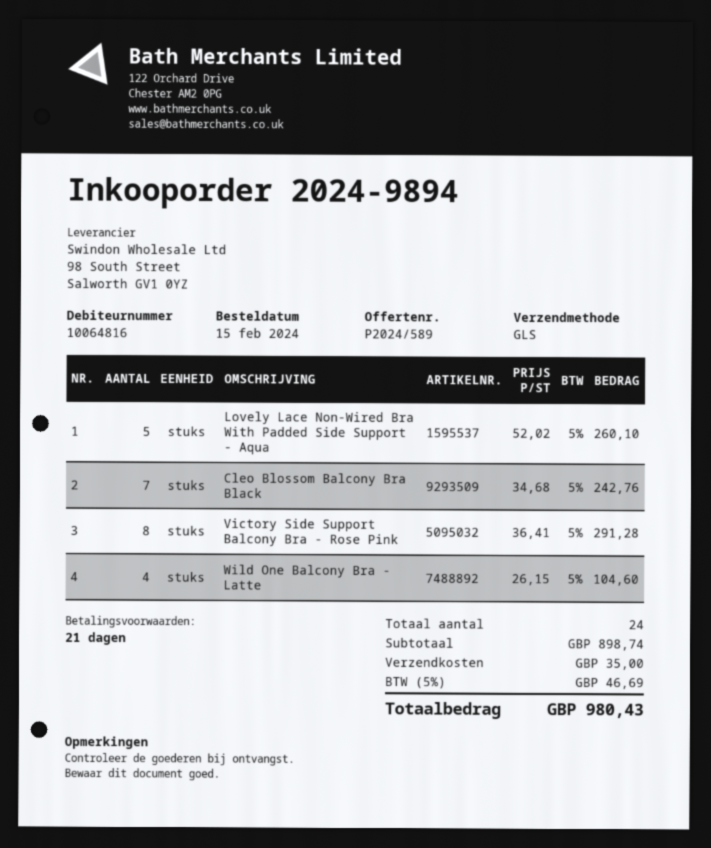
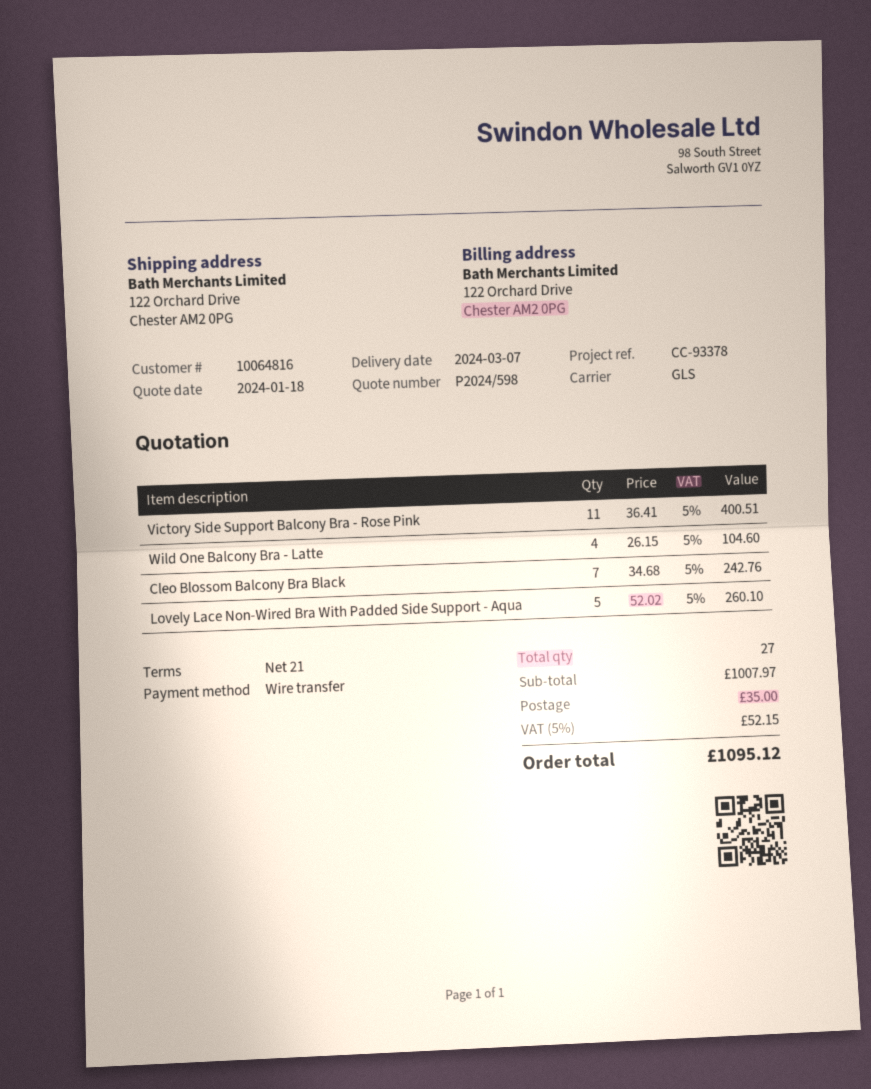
quote number: P2024/589 -> P2024/598
Victory Side Support Balcony Bra - Rose Pink: 8 x 36.41 = 291.28 -> 11 x 36.41 = 400.51
total quantity: 24 -> 27
subtotal: 898.74 -> 1007.97
tax: 5% = 46.69 -> 5% = 52.15
total: 980.43 -> 1095.12

